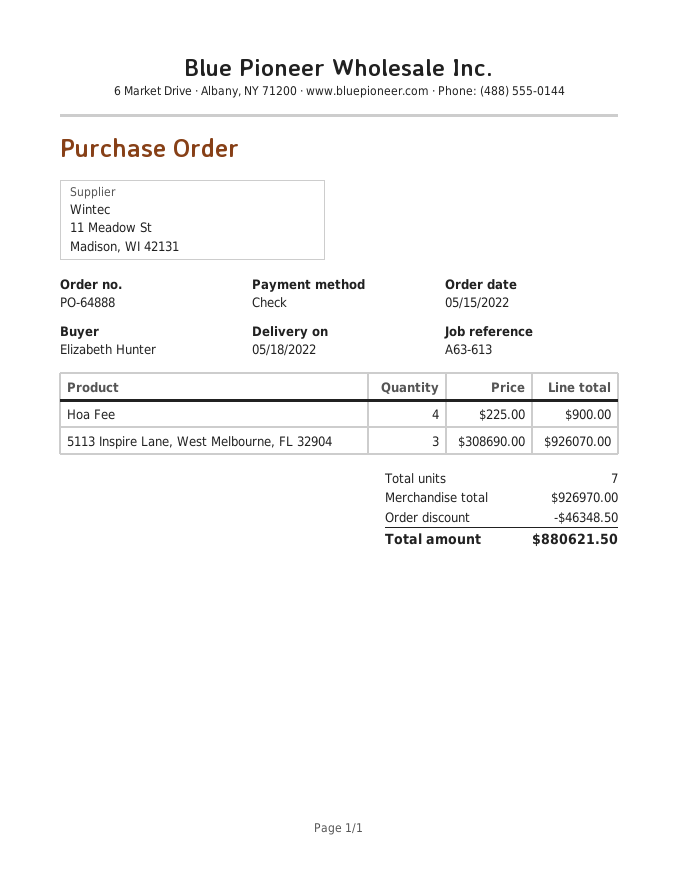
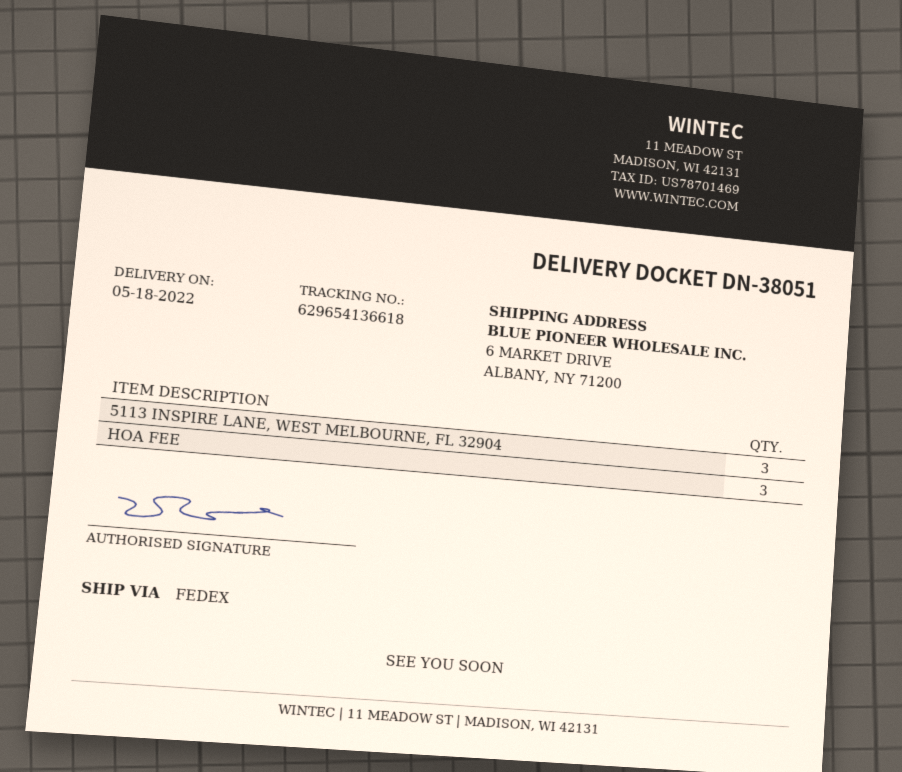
Hoa Fee: 4 -> 3

